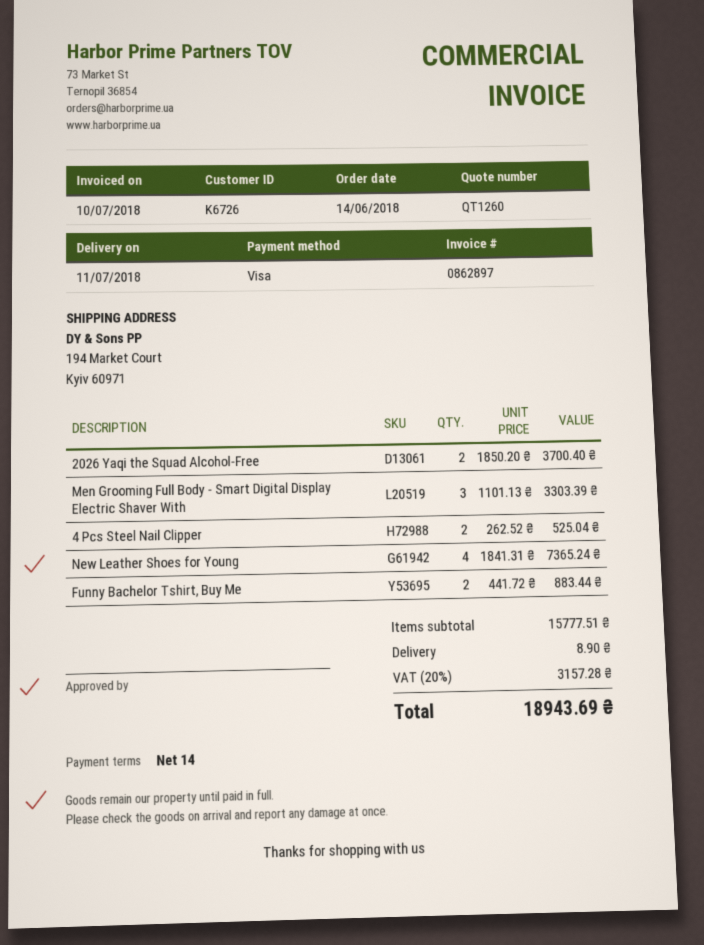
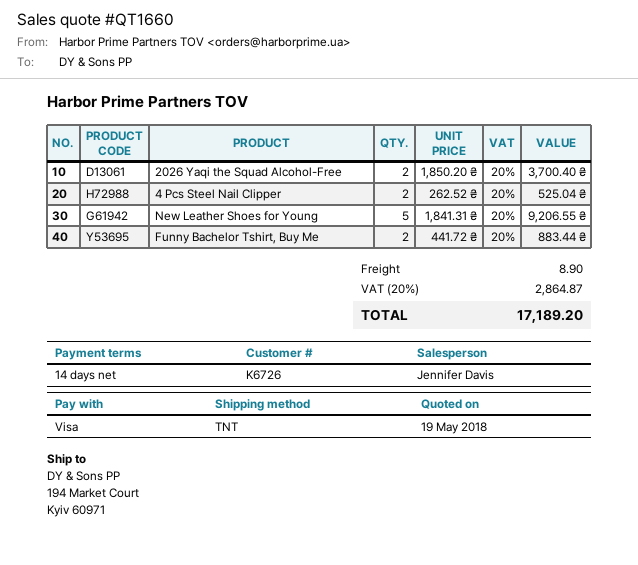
quote number: QT1260 -> QT1660
Men Grooming Full Body - Smart Digital Display Electric Shaver With: 3 x 1101.13 = 3303.39 -> none
New Leather Shoes for Young: 4 x 1841.31 = 7365.24 -> 5 x 1841.31 = 9206.55
tax: 20% = 3157.28 -> 20% = 2864.87
total: 18943.69 -> 17189.20

